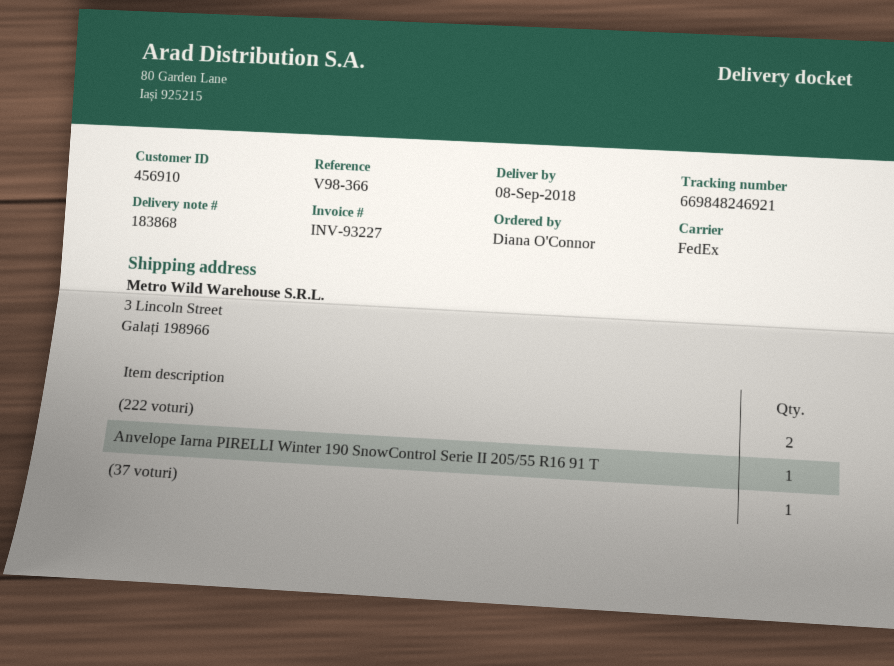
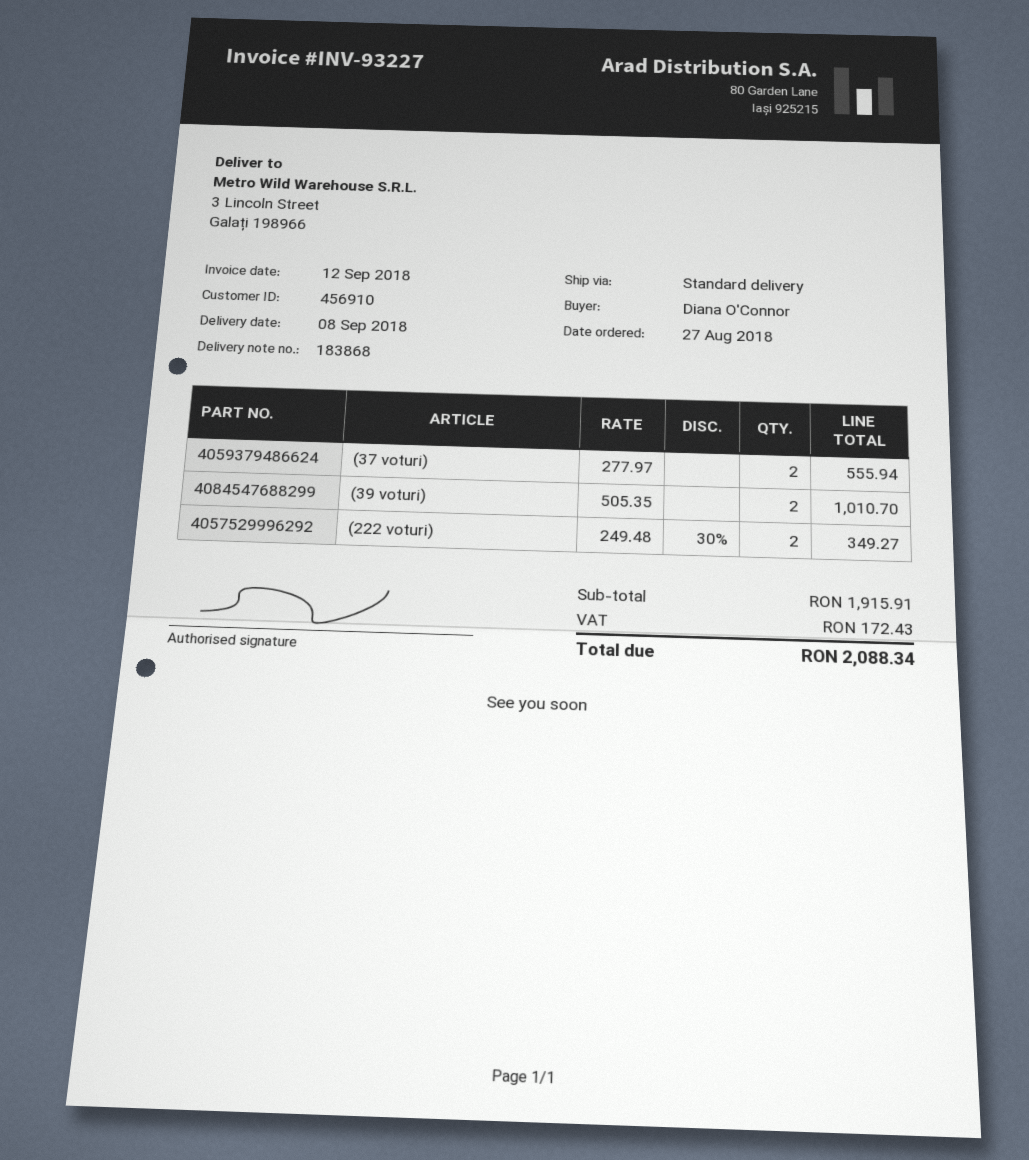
shipping method: FedEx -> standard
Anvelope Iarna PIRELLI Winter 190 SnowControl Serie II 205/55 R16 91 T: 1 -> none
(37 voturi): 1 -> 2
(39 voturi): none -> 2

